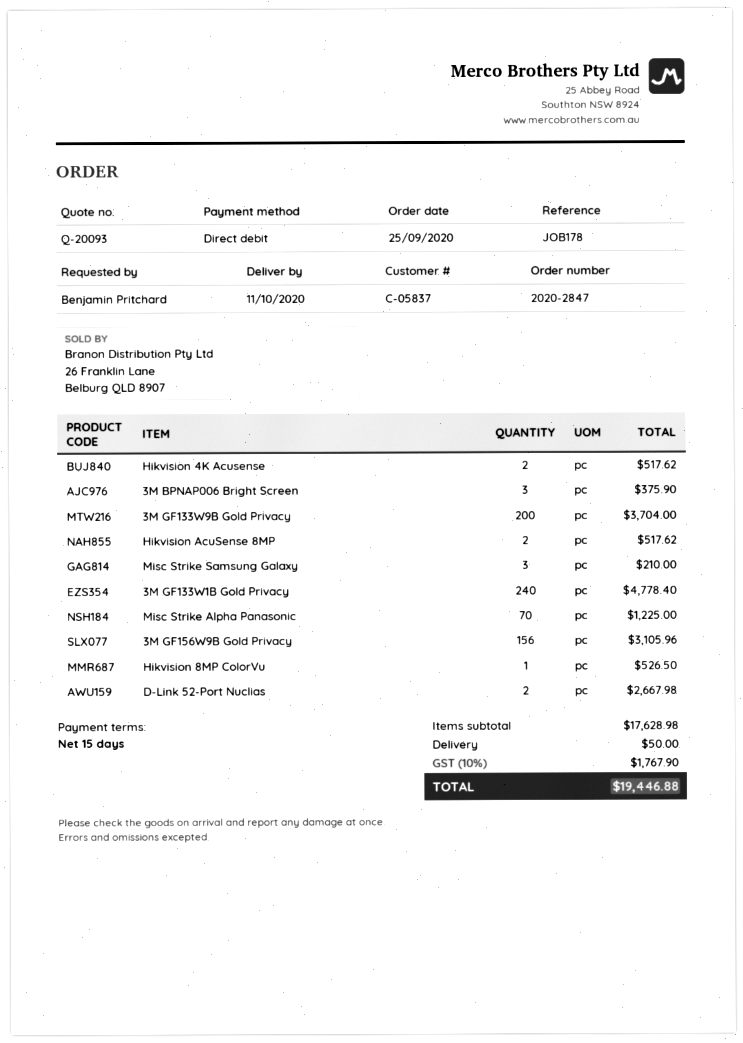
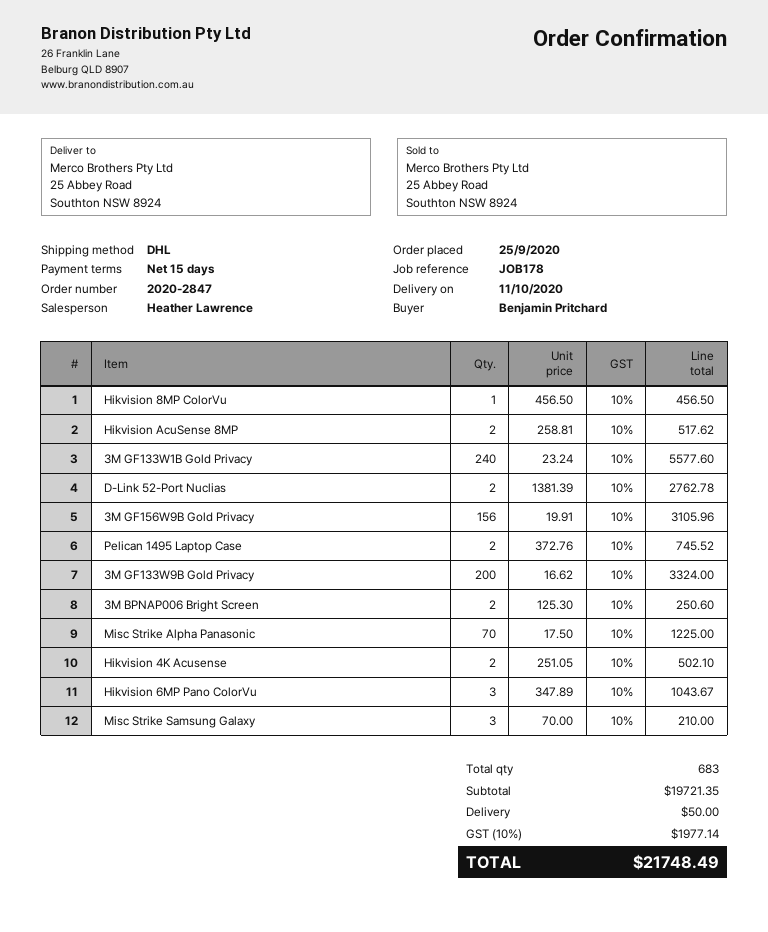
Hikvision 4K Acusense: 2 for 517.62 -> 2 for 502.10
3M BPNAP006 Bright Screen: 3 for 375.90 -> 2 for 250.60
3M GF133W9B Gold Privacy: 200 for 3704.00 -> 200 for 3324.00
3M GF133W1B Gold Privacy: 240 for 4778.40 -> 240 for 5577.60
Hikvision 8MP ColorVu: 1 for 526.50 -> 1 for 456.50
D-Link 52-Port Nuclias: 2 for 2667.98 -> 2 for 2762.78
Pelican 1495 Laptop Case: none -> 2 for 745.52
Hikvision 6MP Pano ColorVu: none -> 3 for 1043.67
subtotal: 17628.98 -> 19721.35
tax: 10% = 1767.90 -> 10% = 1977.14
total: 19446.88 -> 21748.49

